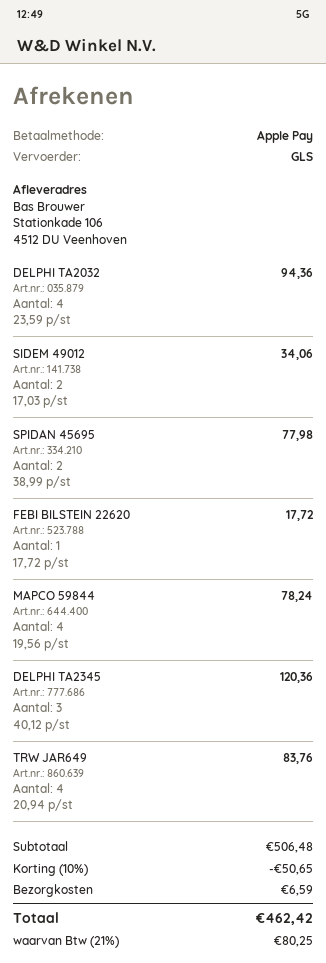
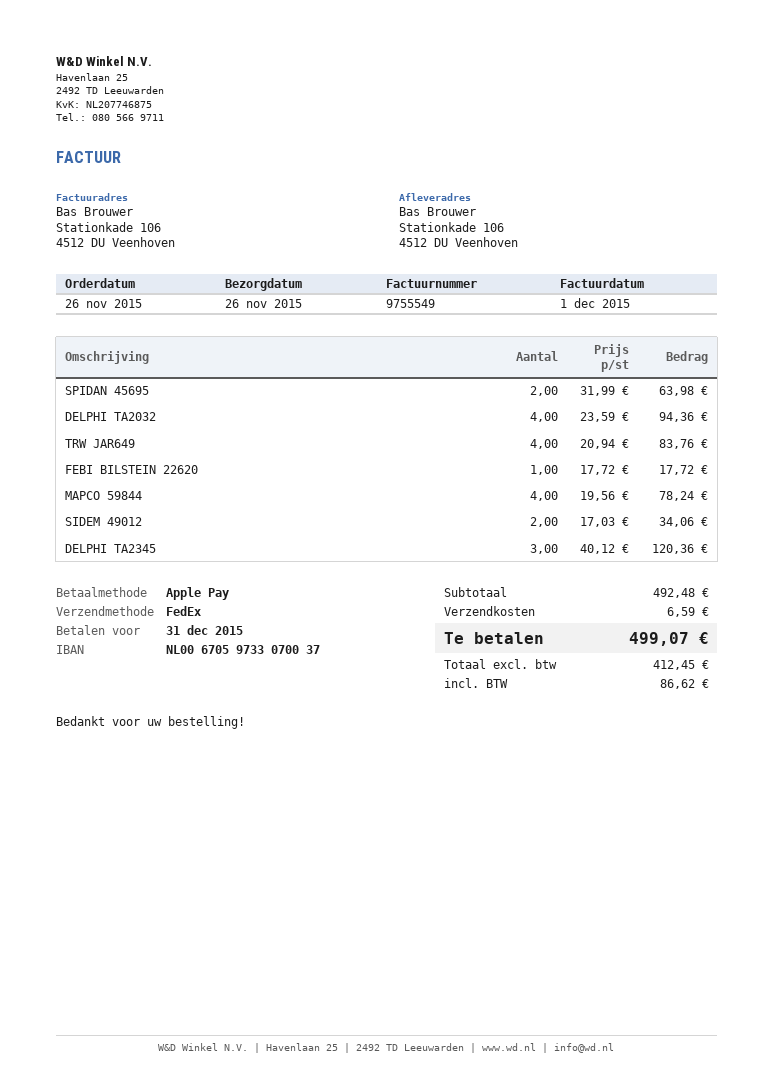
shipping method: GLS -> FedEx
SPIDAN 45695: 2 x 38.99 = 77.98 -> 2 x 31.99 = 63.98
subtotal: 506.48 -> 492.48
discount: 10% = 50.65 -> none
tax: 80.25 -> 86.62
total: 462.42 -> 499.07

